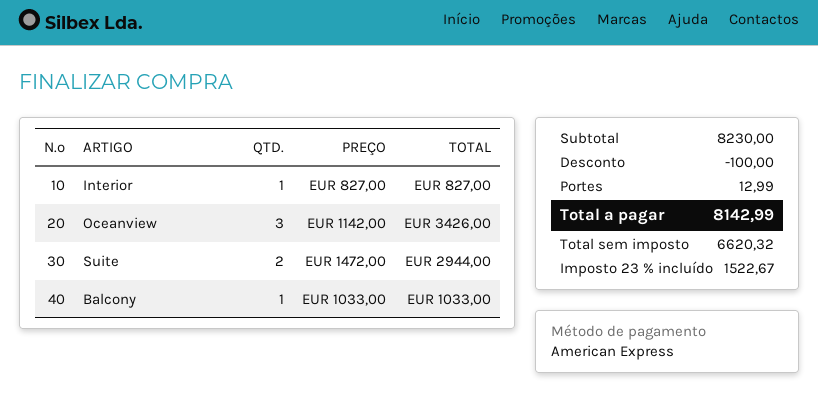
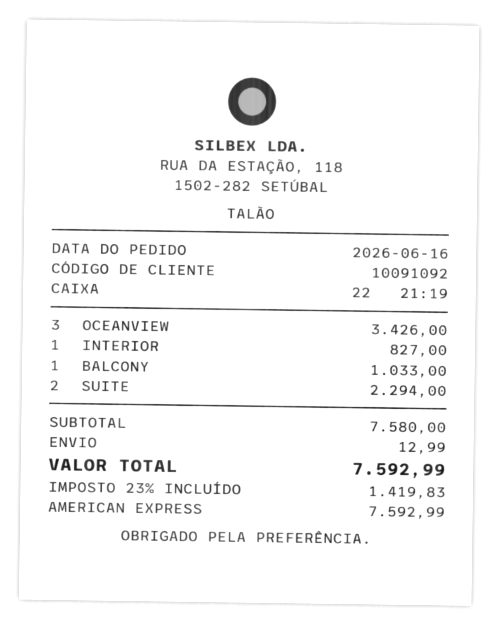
Suite: 2 for 2944.00 -> 2 for 2294.00
subtotal: 8230.00 -> 7580.00
discount: 100.00 -> none
tax: 23% = 1522.67 -> 23% = 1419.83
total: 8142.99 -> 7592.99

